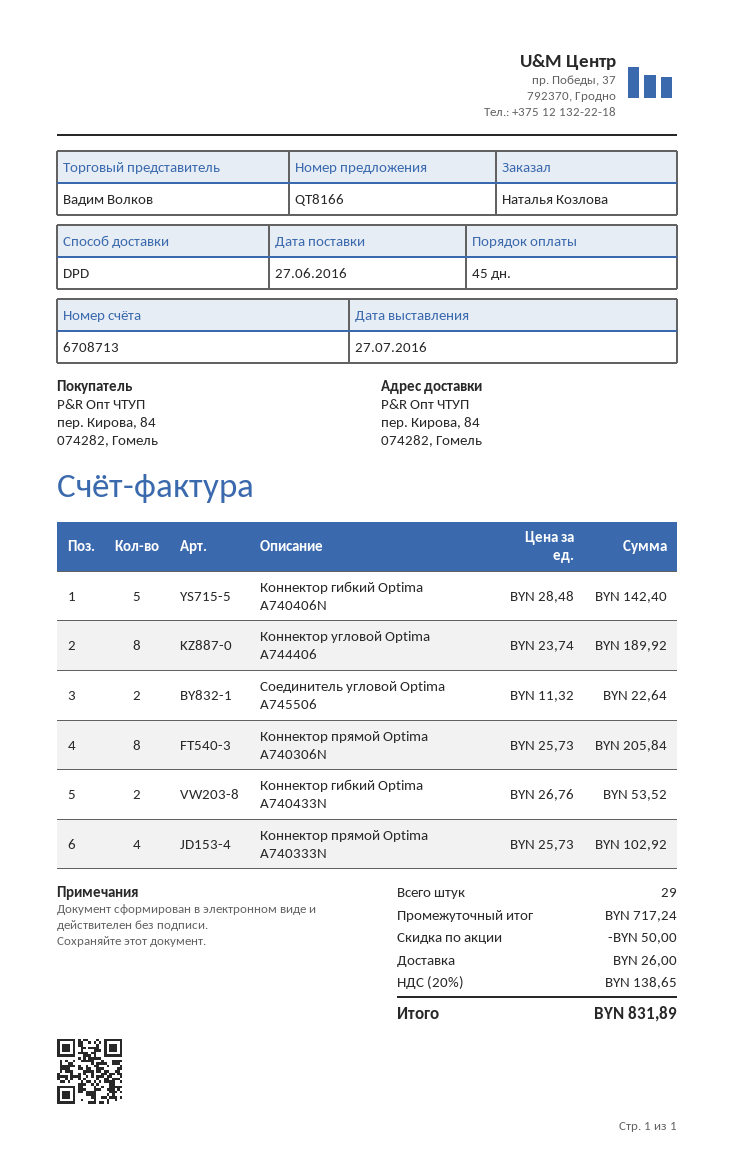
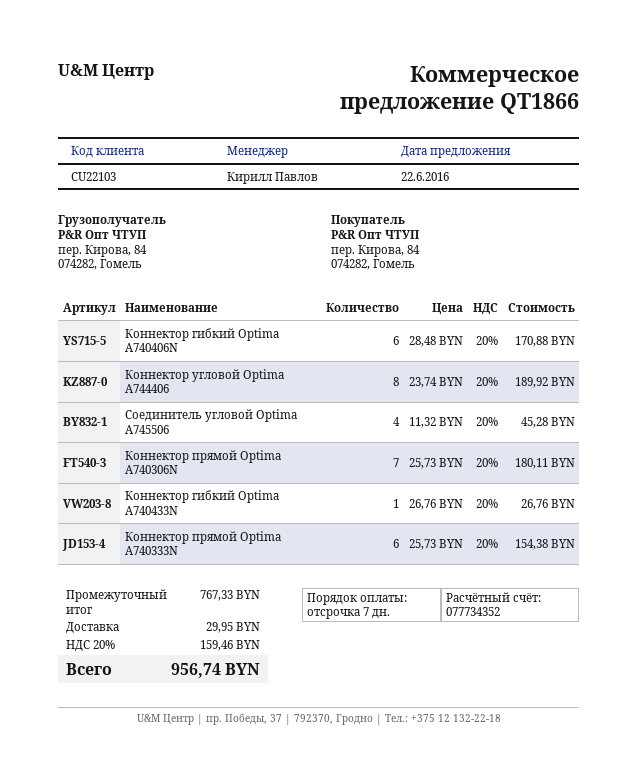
quote number: QT8166 -> QT1866
payment terms: 45 days -> 7 days
sales rep: Вадим Волков -> Кирилл Павлов
Коннектор гибкий Optima A740406N: 5 x 28.48 = 142.40 -> 6 x 28.48 = 170.88
Соединитель угловой Optima A745506: 2 x 11.32 = 22.64 -> 4 x 11.32 = 45.28
Коннектор прямой Optima A740306N: 8 x 25.73 = 205.84 -> 7 x 25.73 = 180.11
Коннектор гибкий Optima A740433N: 2 x 26.76 = 53.52 -> 1 x 26.76 = 26.76
Коннектор прямой Optima A740333N: 4 x 25.73 = 102.92 -> 6 x 25.73 = 154.38
subtotal: 717.24 -> 767.33
discount: 50.00 -> none
shipping: 26.00 -> 29.95
tax: 20% = 138.65 -> 20% = 159.46
total: 831.89 -> 956.74

